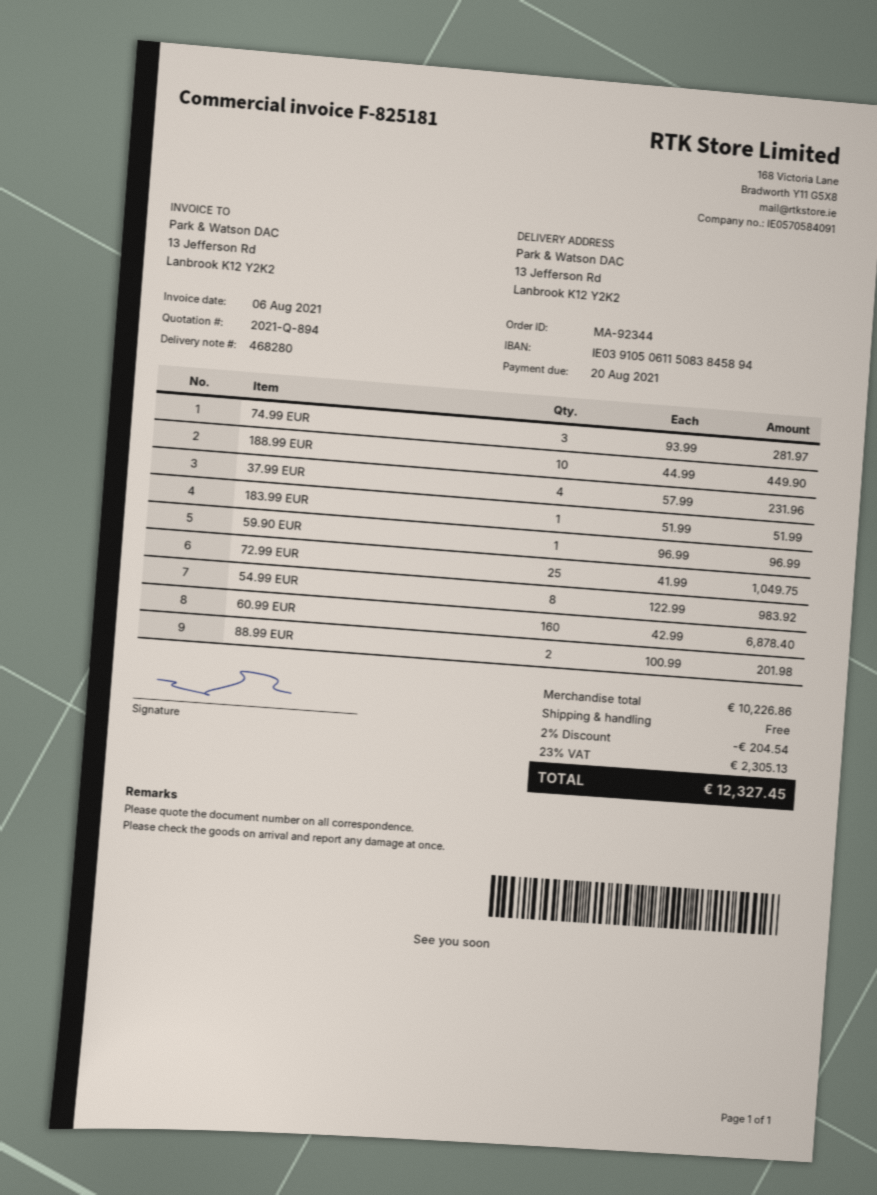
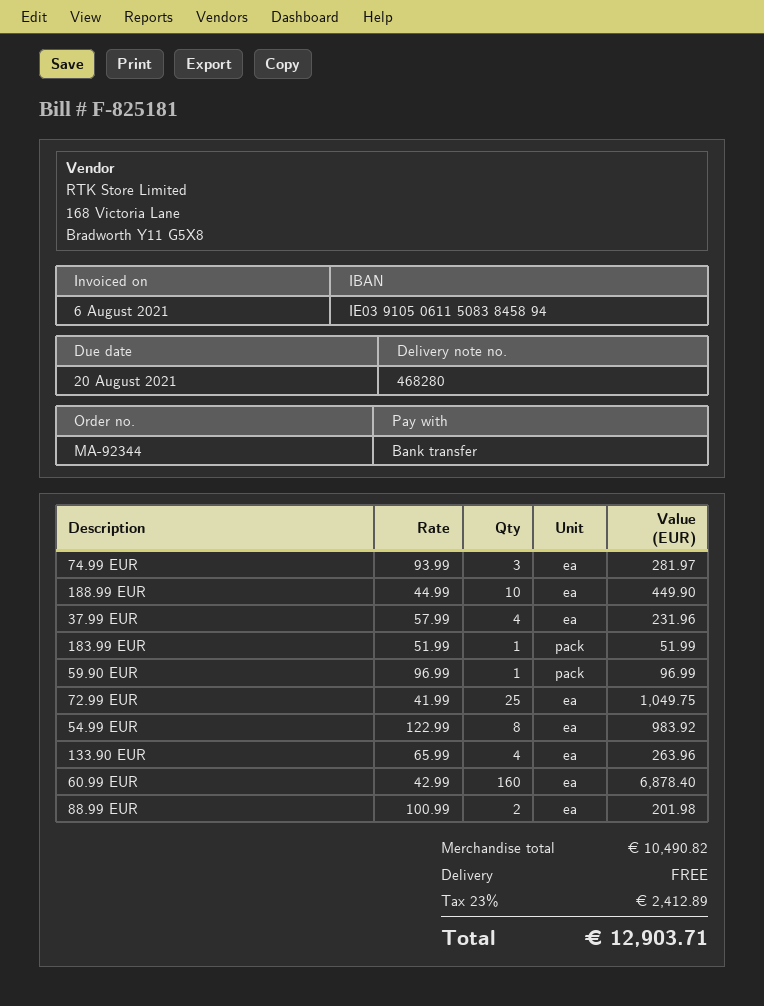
133.90 EUR: none -> 4 x 65.99 = 263.96
subtotal: 10226.86 -> 10490.82
discount: 2% = 204.54 -> none
tax: 23% = 2305.13 -> 23% = 2412.89
total: 12327.45 -> 12903.71

